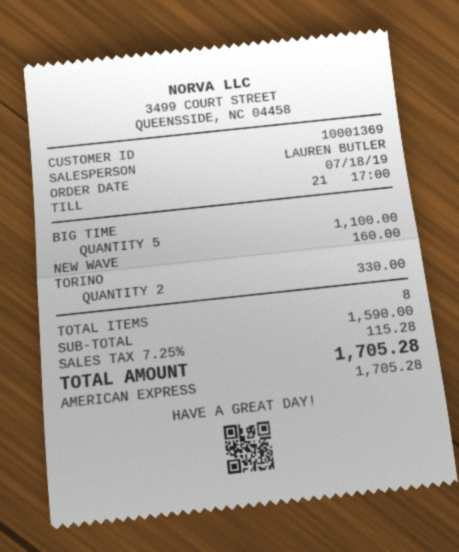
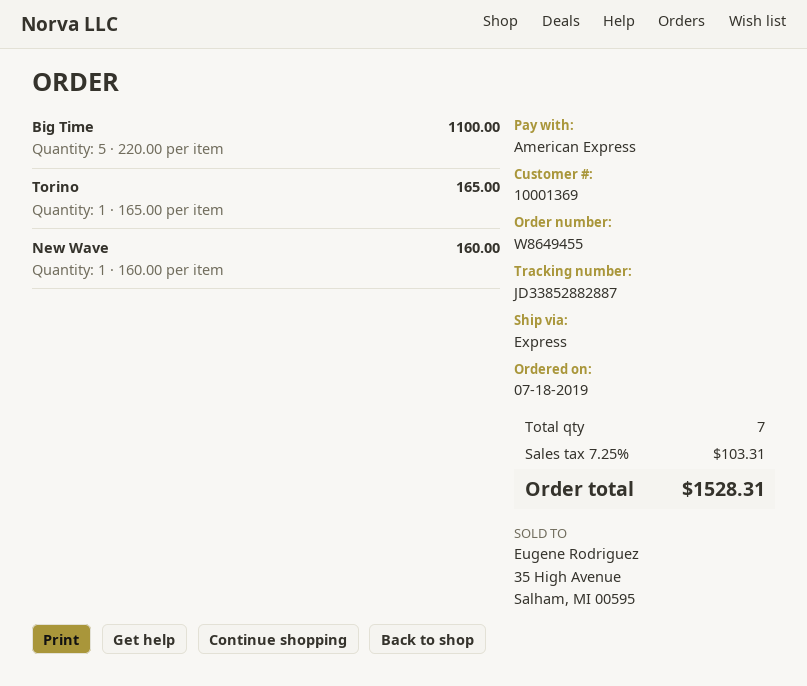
TORINO: 2 for 330.00 -> 1 for 165.00
total quantity: 8 -> 7
tax: 7.25% = 115.28 -> 7.25% = 103.31
total: 1705.28 -> 1528.31

